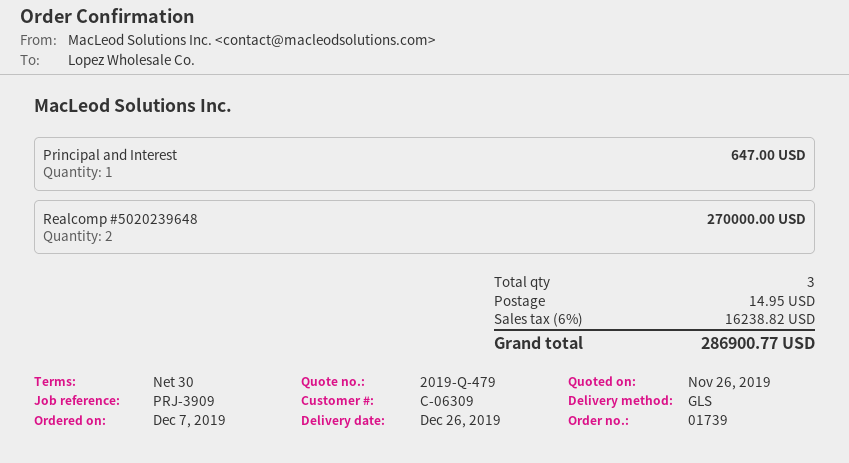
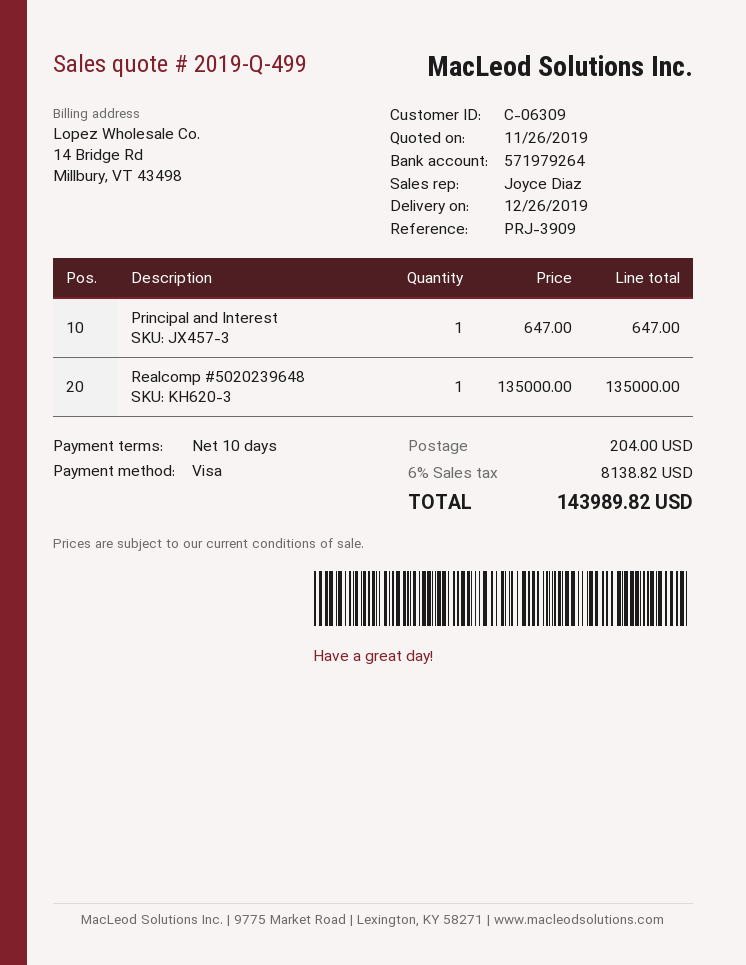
quote number: 2019-Q-479 -> 2019-Q-499
payment terms: 30 days -> 10 days
Realcomp #5020239648: 2 for 270000.00 -> 1 for 135000.00
shipping: 14.95 -> 204.00
tax: 6% = 16238.82 -> 6% = 8138.82
total: 286900.77 -> 143989.82

